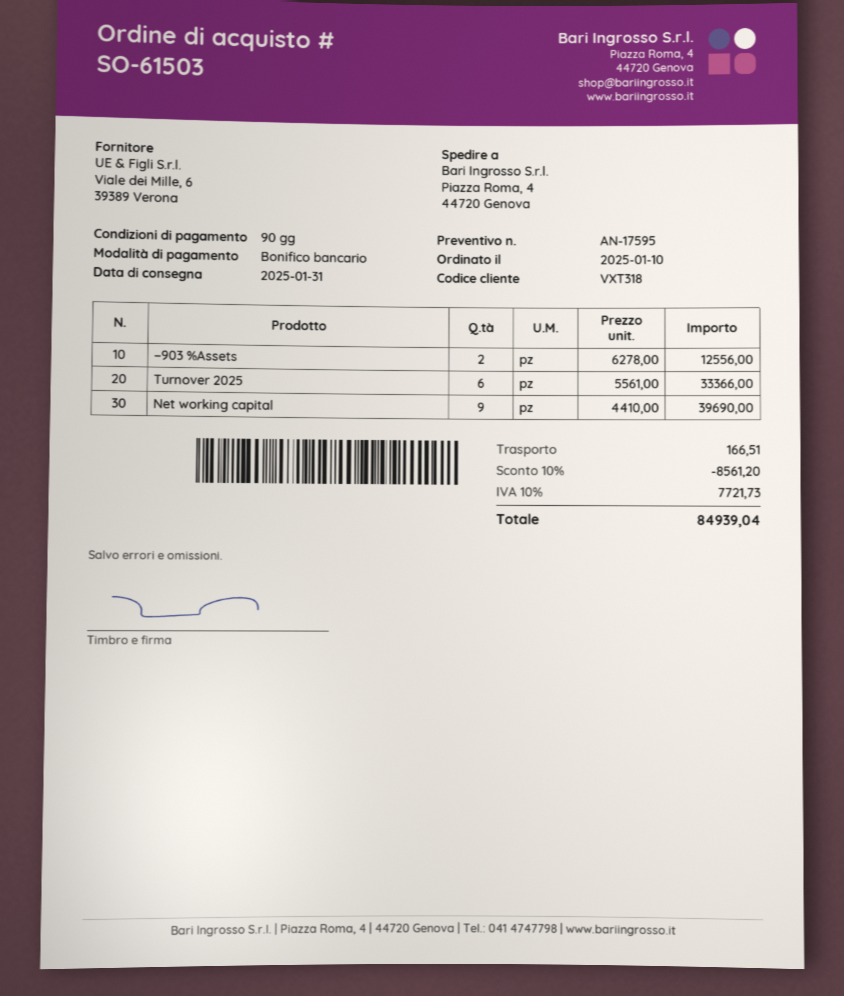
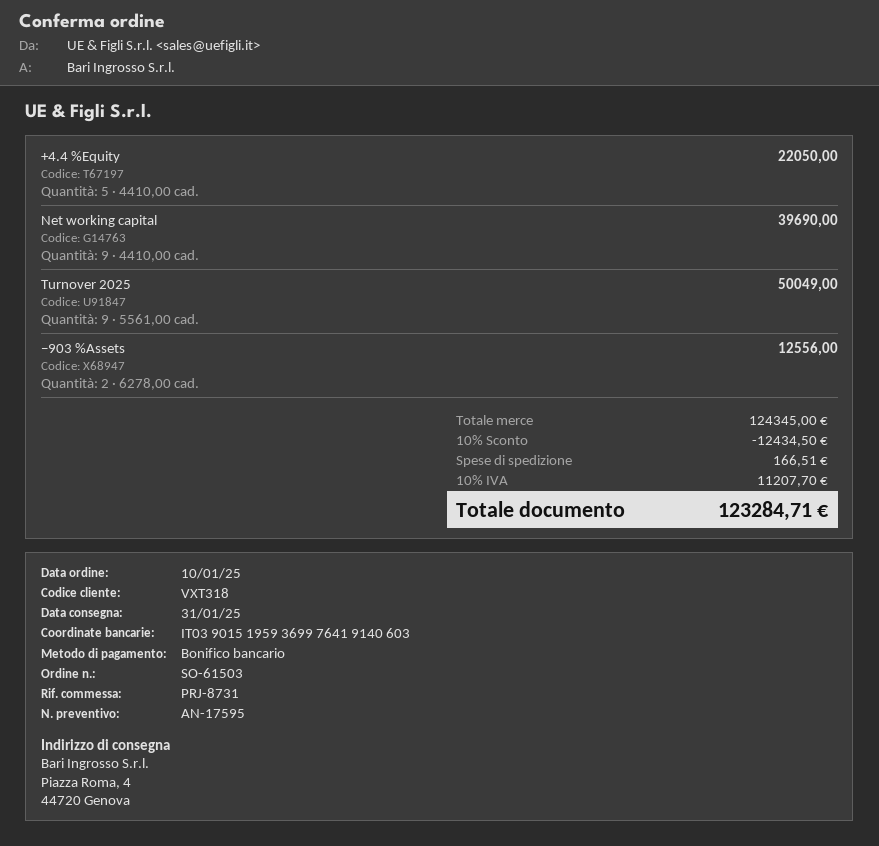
Turnover 2025: 6 x 5561.00 = 33366.00 -> 9 x 5561.00 = 50049.00
+4.4 %Equity: none -> 5 x 4410.00 = 22050.00
discount: 10% = 8561.20 -> 10% = 12434.50
tax: 10% = 7721.73 -> 10% = 11207.70
total: 84939.04 -> 123284.71

